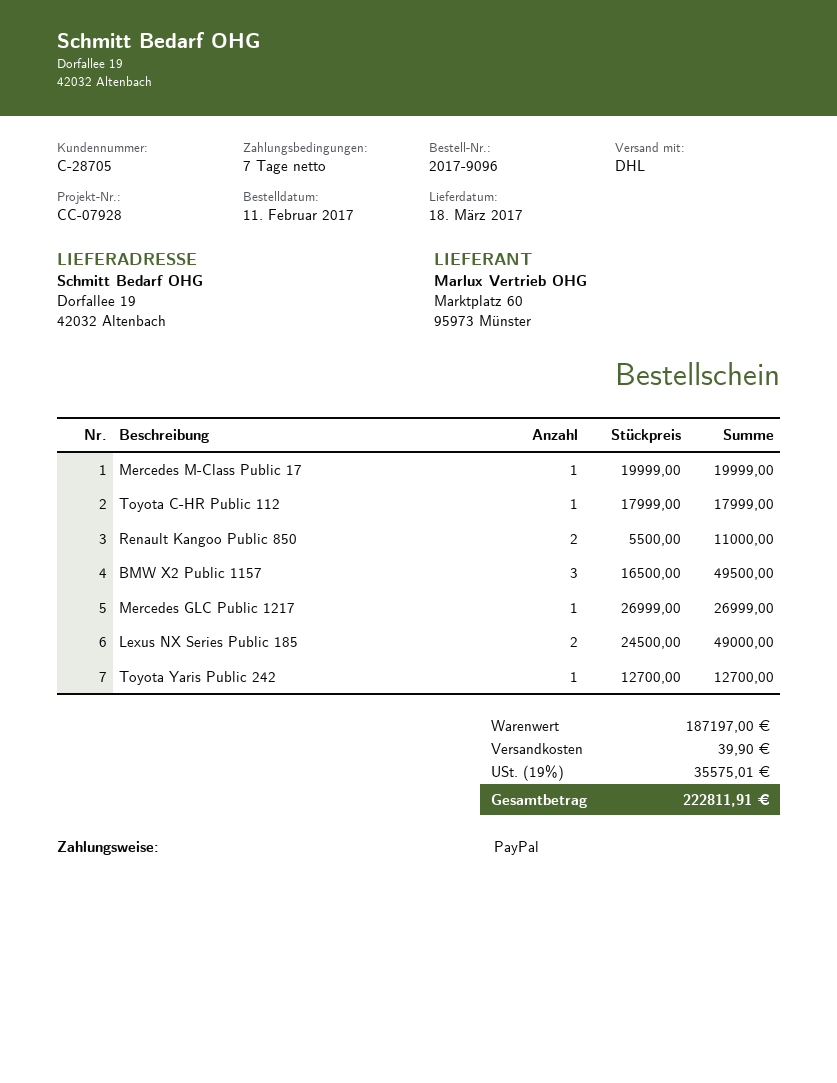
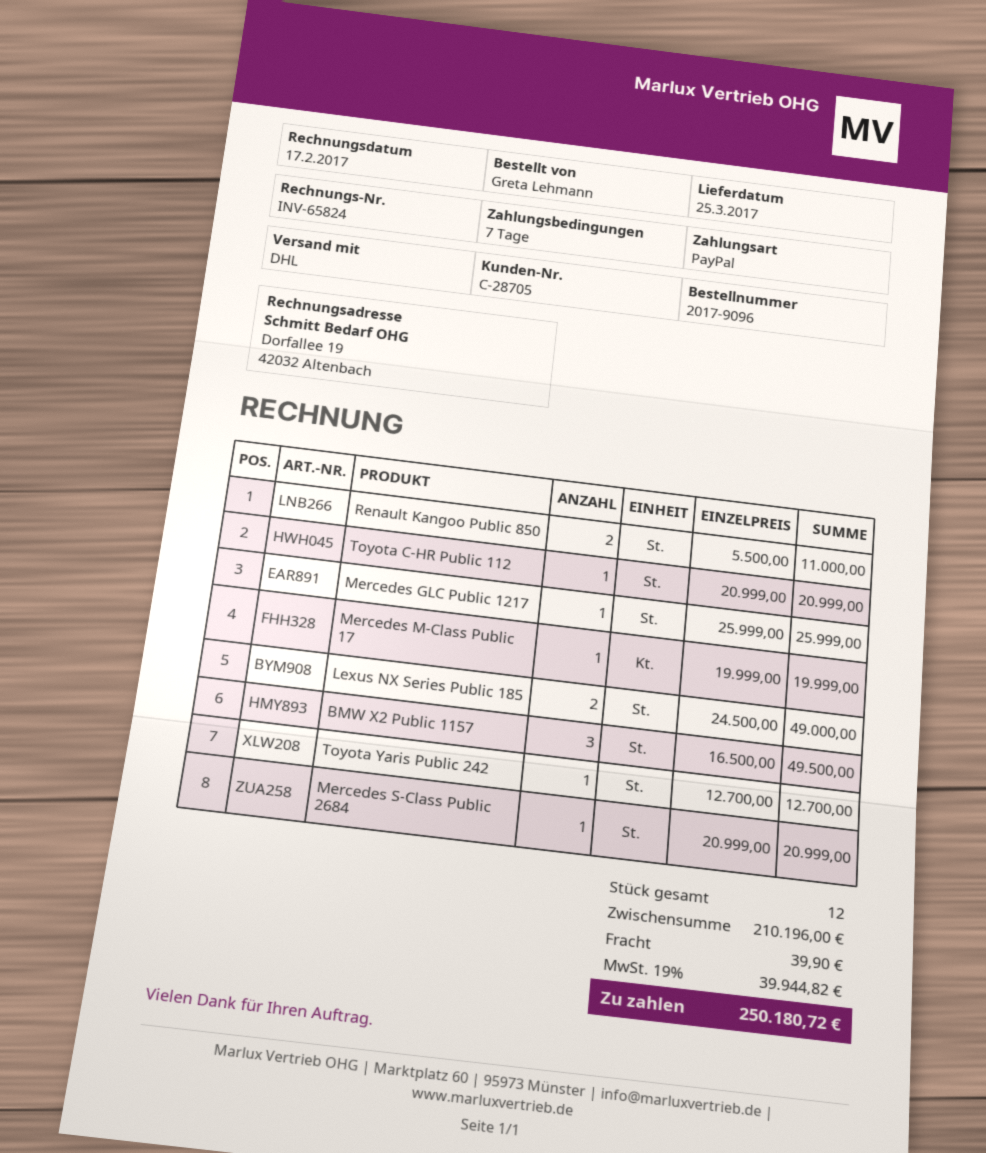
delivery date: 2017-03-18 -> 2017-03-25
Toyota C-HR Public 112: 1 x 17999.00 = 17999.00 -> 1 x 20999.00 = 20999.00
Mercedes GLC Public 1217: 1 x 26999.00 = 26999.00 -> 1 x 25999.00 = 25999.00
Mercedes S-Class Public 2684: none -> 1 x 20999.00 = 20999.00
subtotal: 187197.00 -> 210196.00
tax: 19% = 35575.01 -> 19% = 39944.82
total: 222811.91 -> 250180.72

